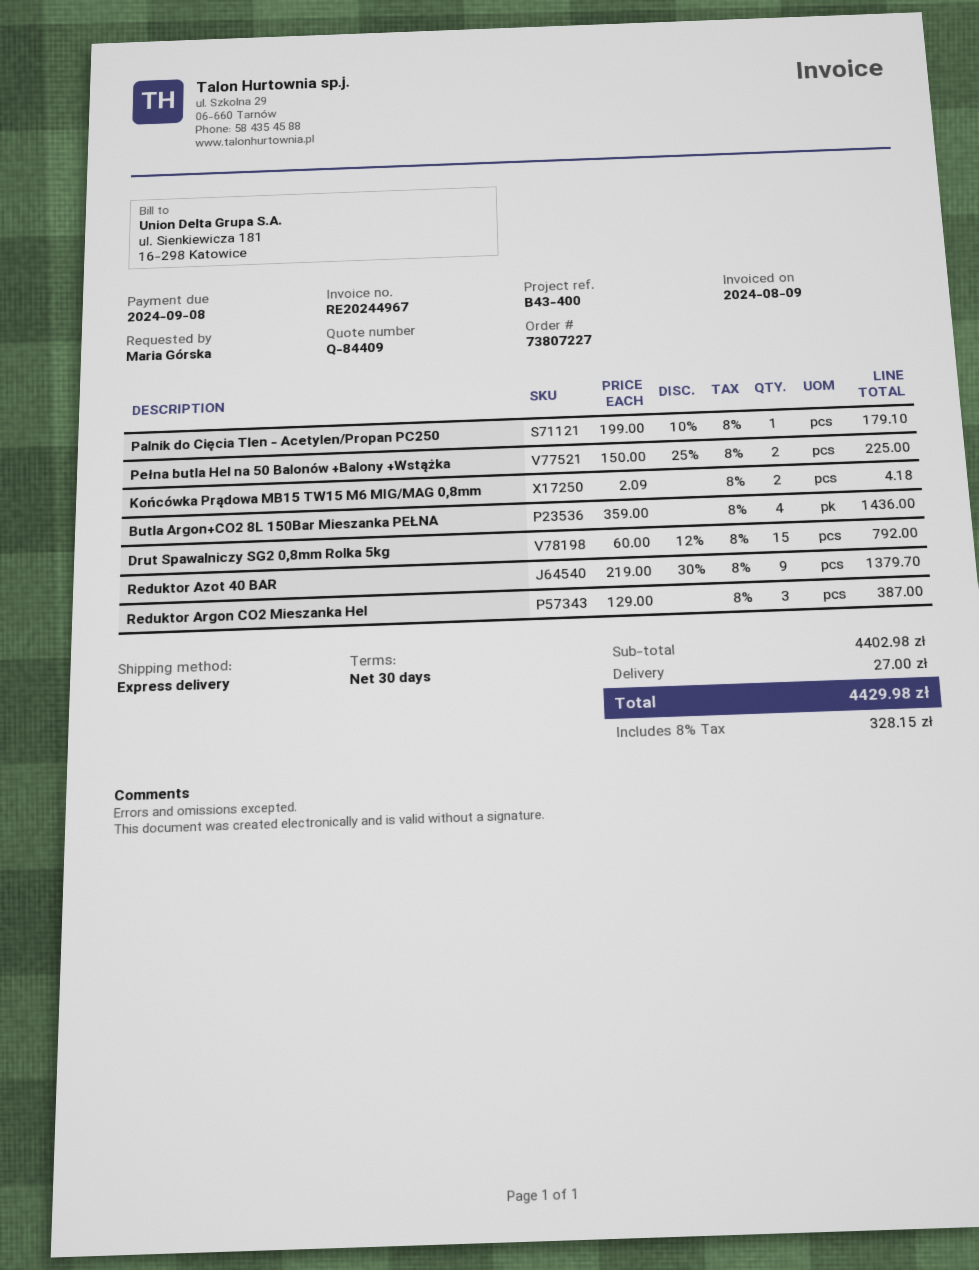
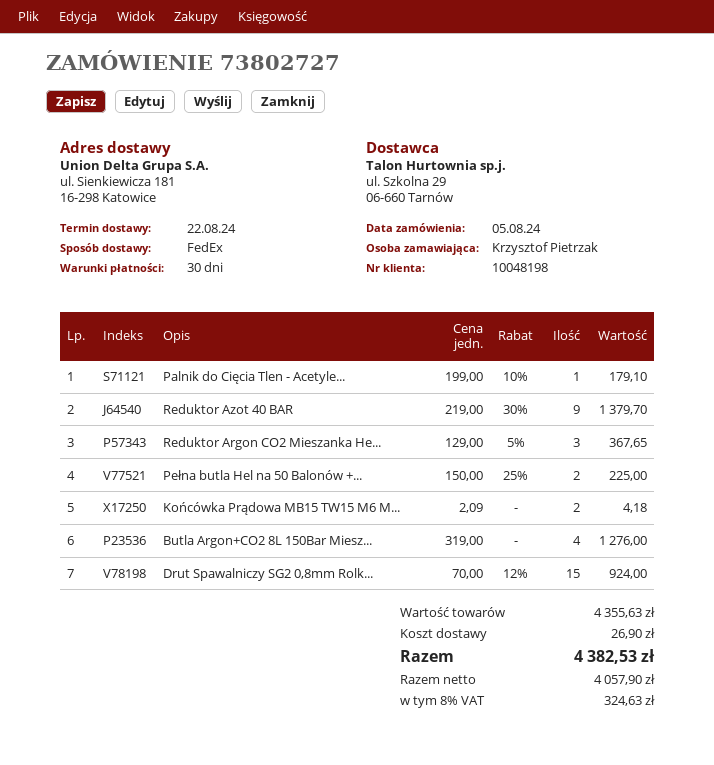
order number: 73807227 -> 73802727
ordered by: Maria Górska -> Krzysztof Pietrzak
shipping method: express -> FedEx
Butla Argon+CO2 8L 150Bar Mieszanka PEŁNA: 4 x 359.00 = 1436.00 -> 4 x 319.00 = 1276.00
Drut Spawalniczy SG2 0,8mm Rolka 5kg: 15 x 60.00 - 12% = 792.00 -> 15 x 70.00 - 12% = 924.00
Reduktor Argon CO2 Mieszanka Hel: 3 x 129.00 = 387.00 -> 3 x 129.00 - 5% = 367.65
subtotal: 4402.98 -> 4355.63
shipping: 27.00 -> 26.90
tax: 8% = 328.15 -> 8% = 324.63
total: 4429.98 -> 4382.53

